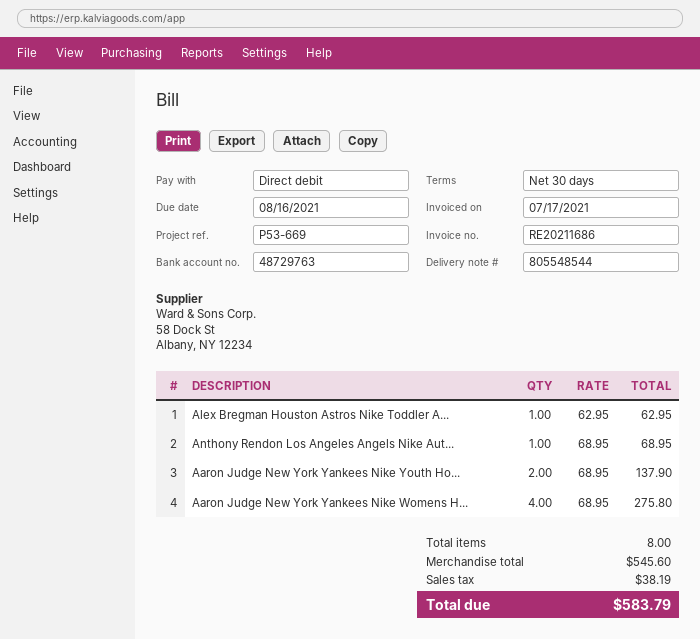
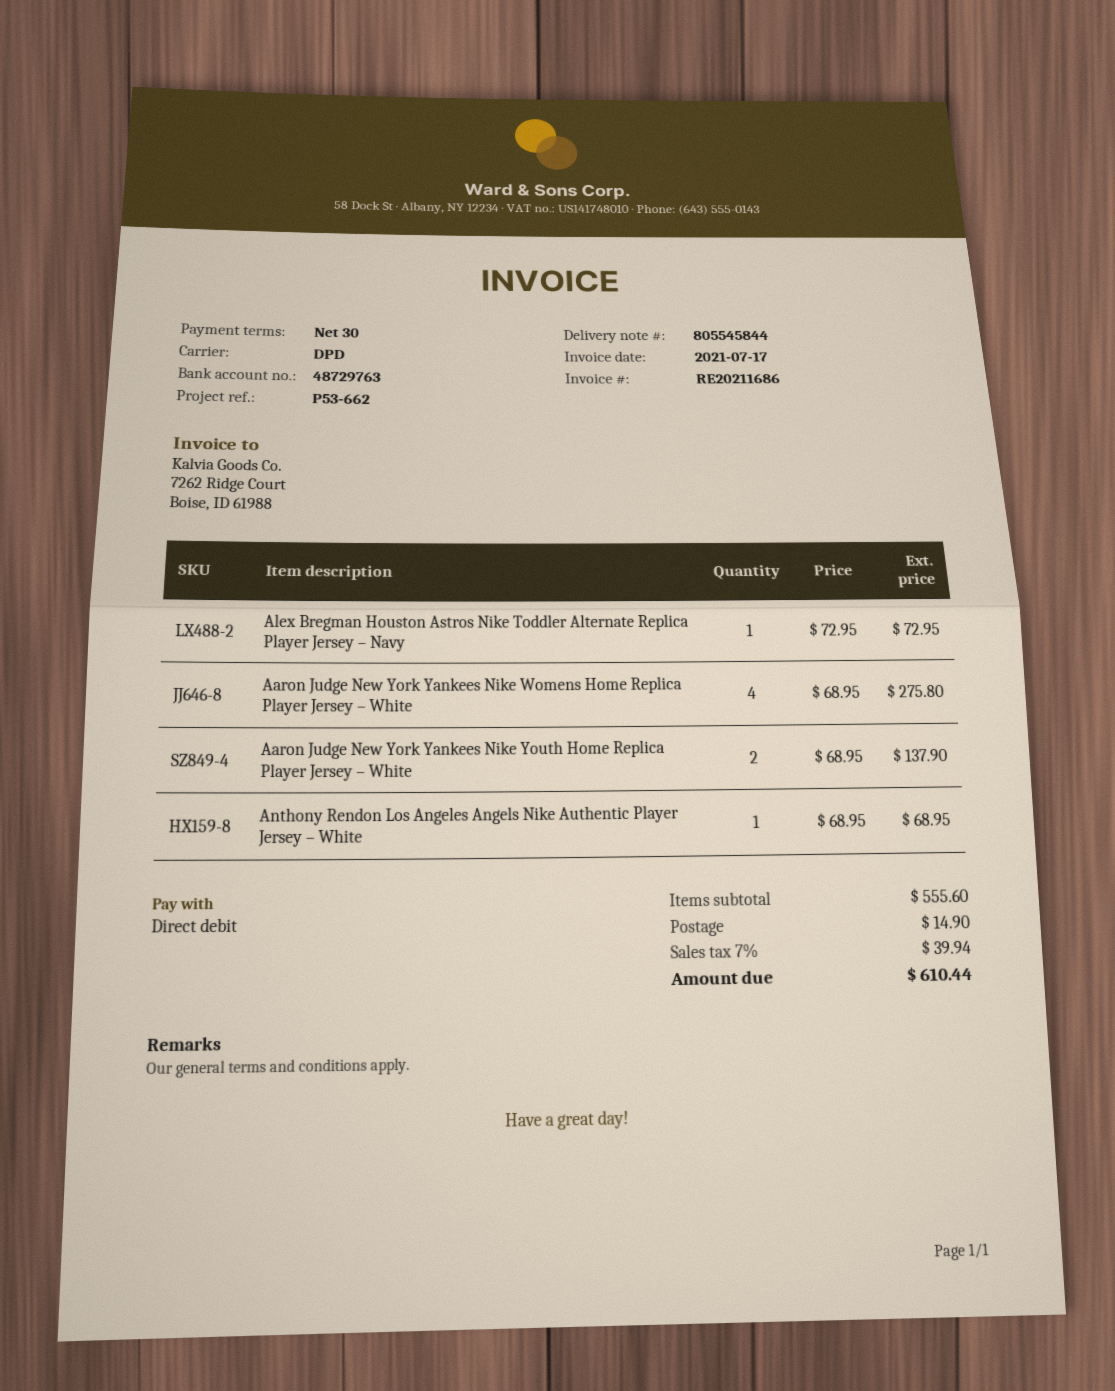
delivery note number: 805548544 -> 805545844
reference: P53-669 -> P53-662
Alex Bregman Houston Astros Nike Toddler A...: 1 x 62.95 = 62.95 -> 1 x 72.95 = 72.95
subtotal: 545.60 -> 555.60
shipping: none -> 14.90
tax: 38.19 -> 39.94
total: 583.79 -> 610.44

